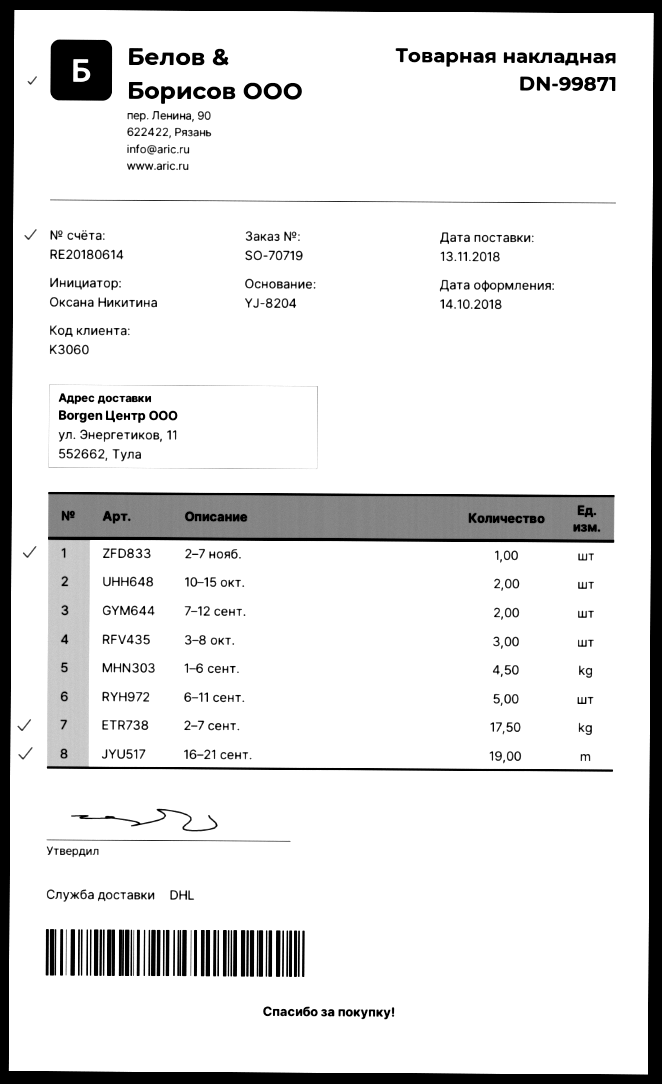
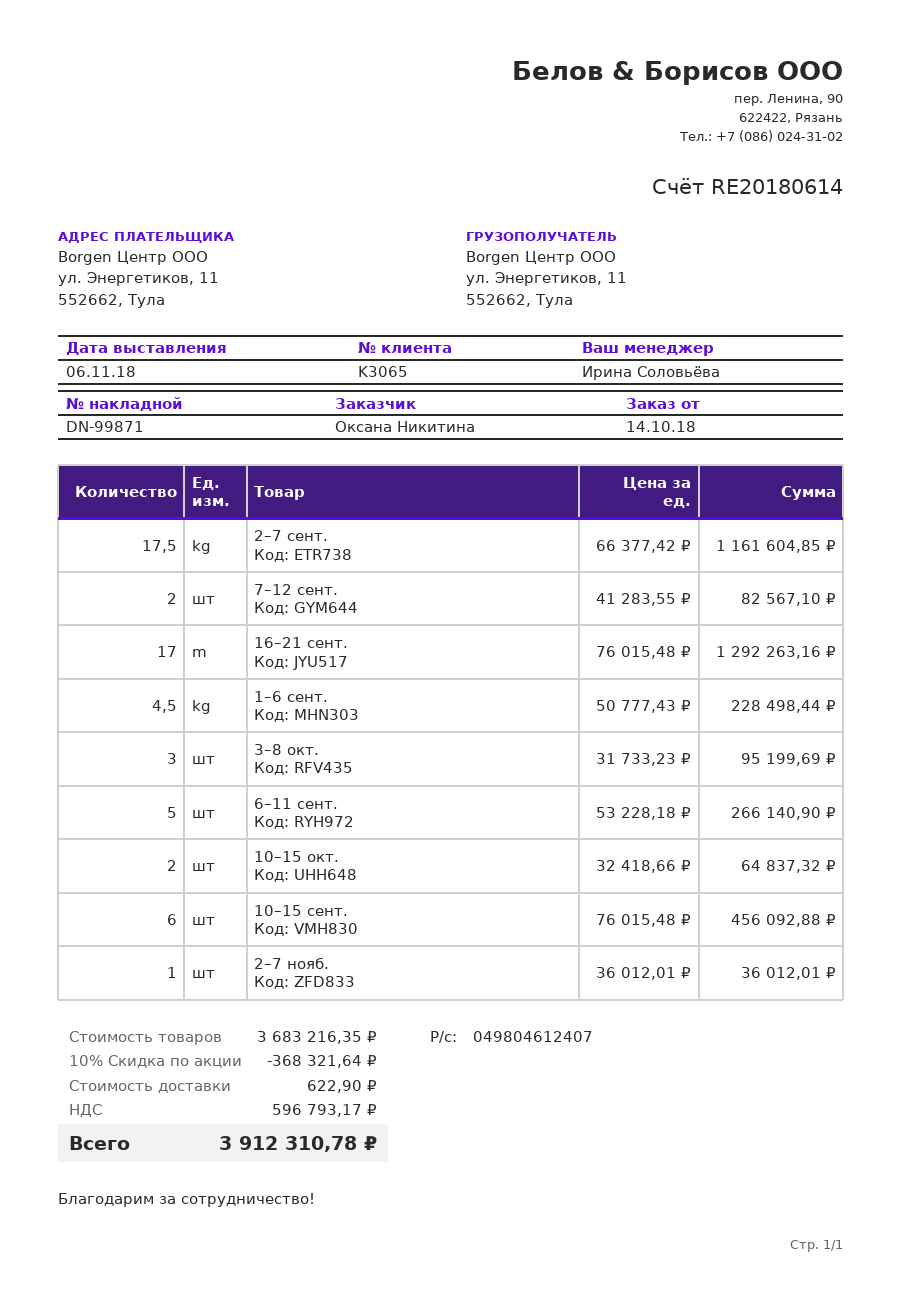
customer number: K3060 -> K3065
16–21 сент.: 19 -> 17
10–15 сент.: none -> 6

